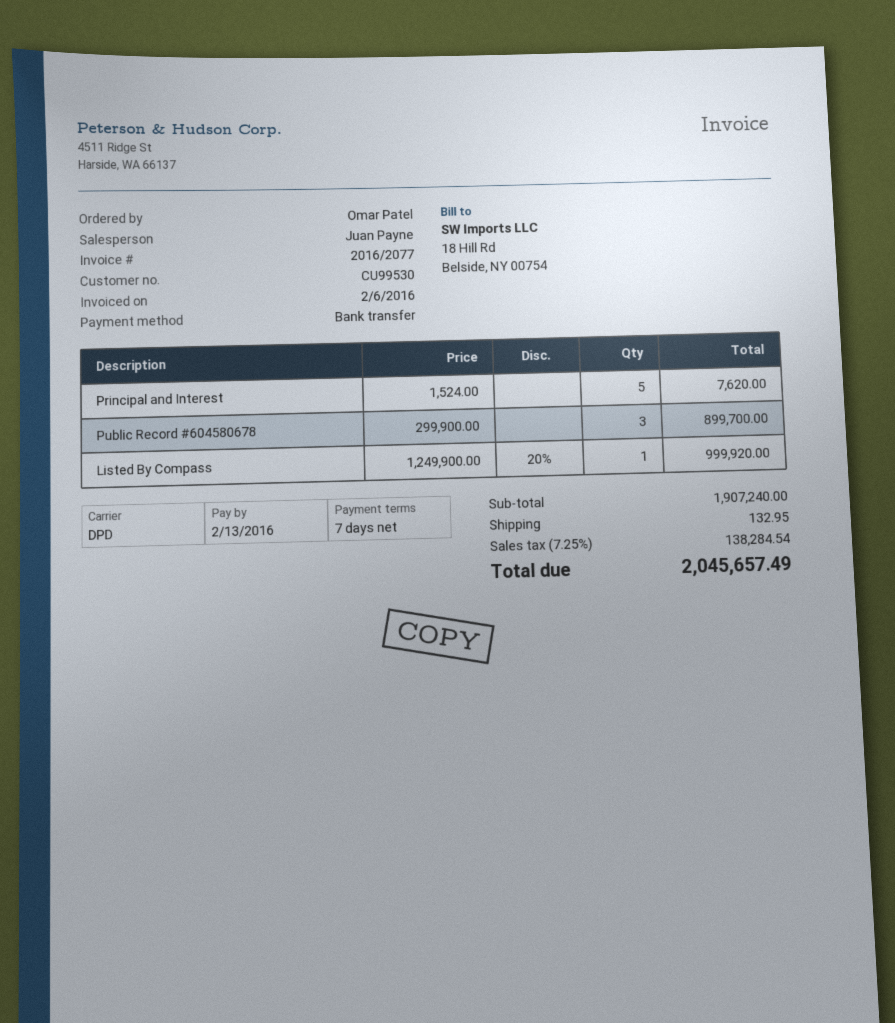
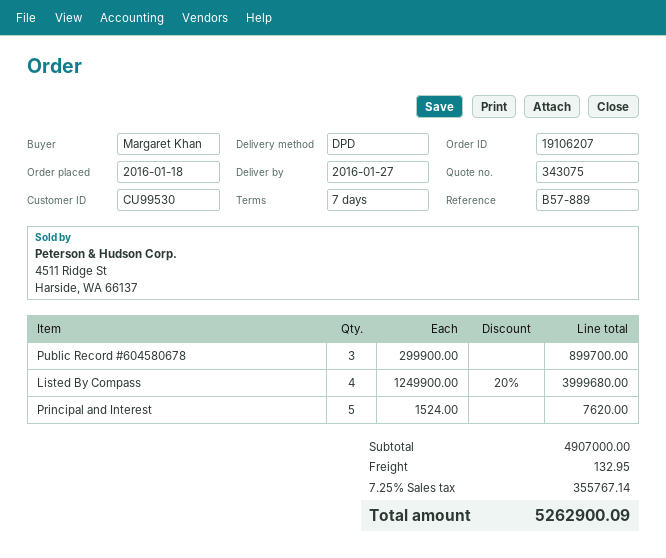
ordered by: Omar Patel -> Margaret Khan
Listed By Compass: 1 x 1249900.00 - 20% = 999920.00 -> 4 x 1249900.00 - 20% = 3999680.00
subtotal: 1907240.00 -> 4907000.00
tax: 7.25% = 138284.54 -> 7.25% = 355767.14
total: 2045657.49 -> 5262900.09

